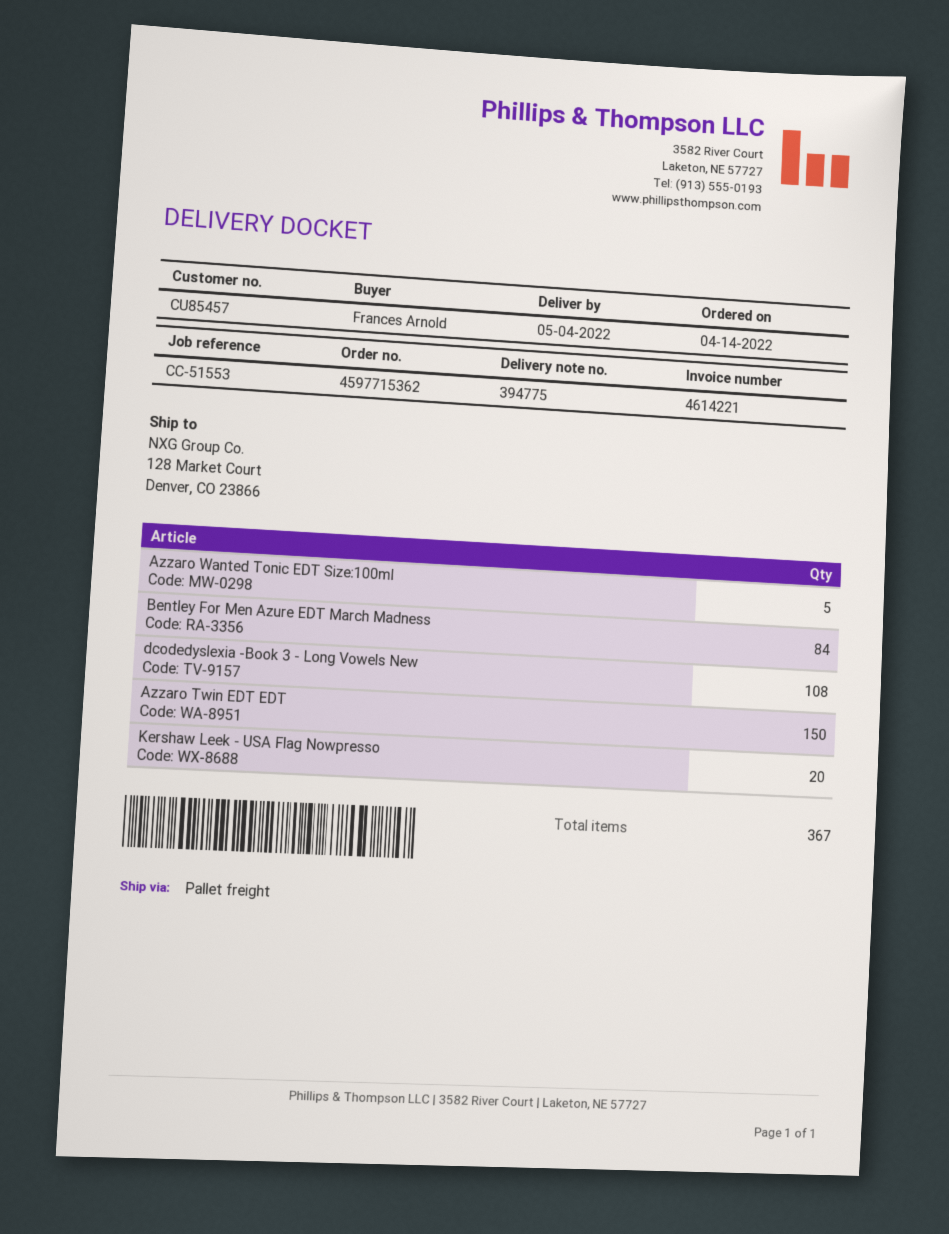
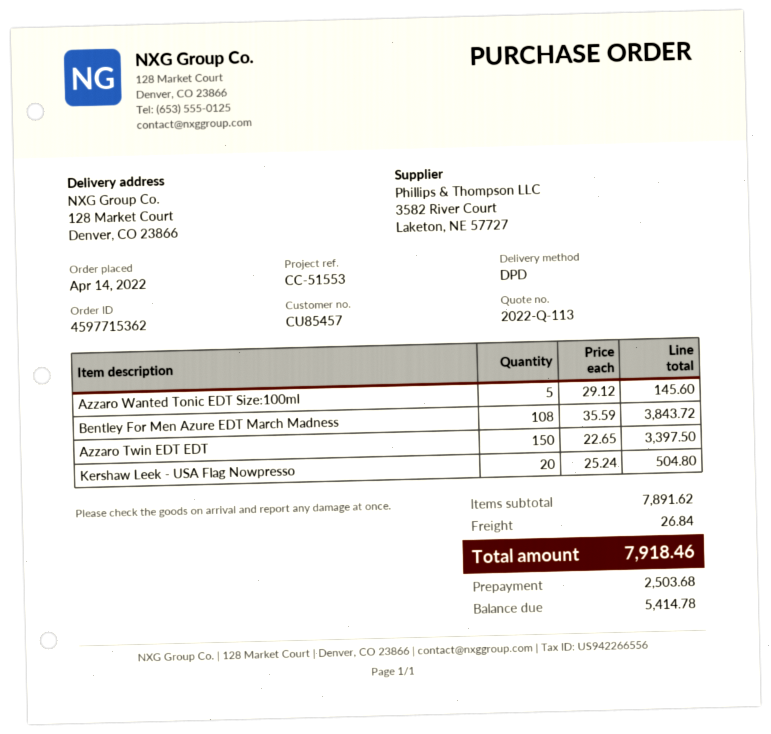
shipping method: pallet freight -> DPD
Bentley For Men Azure EDT March Madness: 84 -> 108
dcodedyslexia -Book 3 - Long Vowels New: 108 -> none

